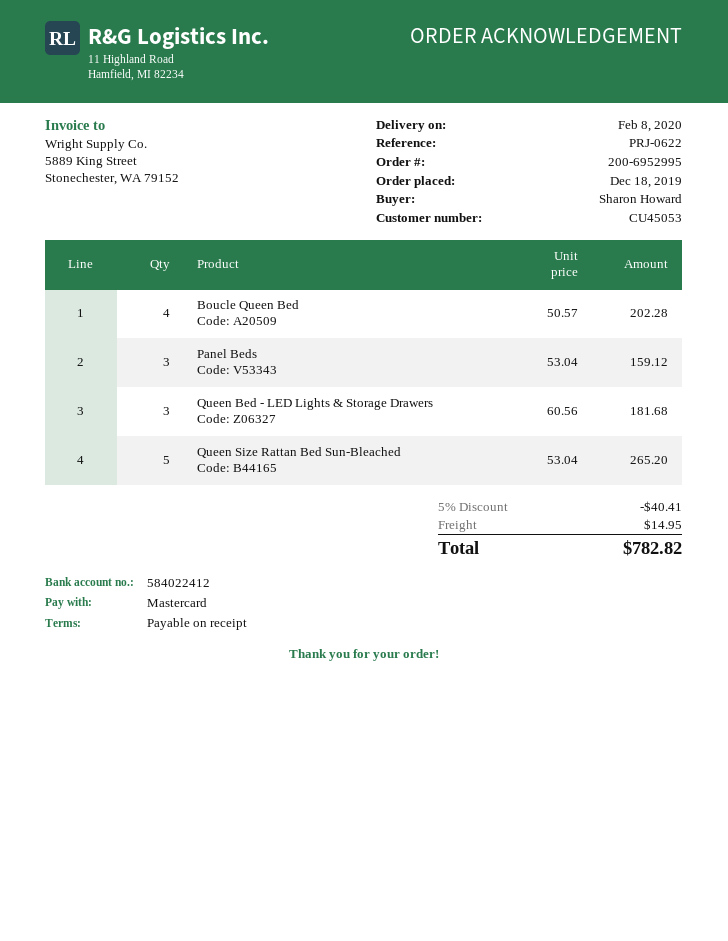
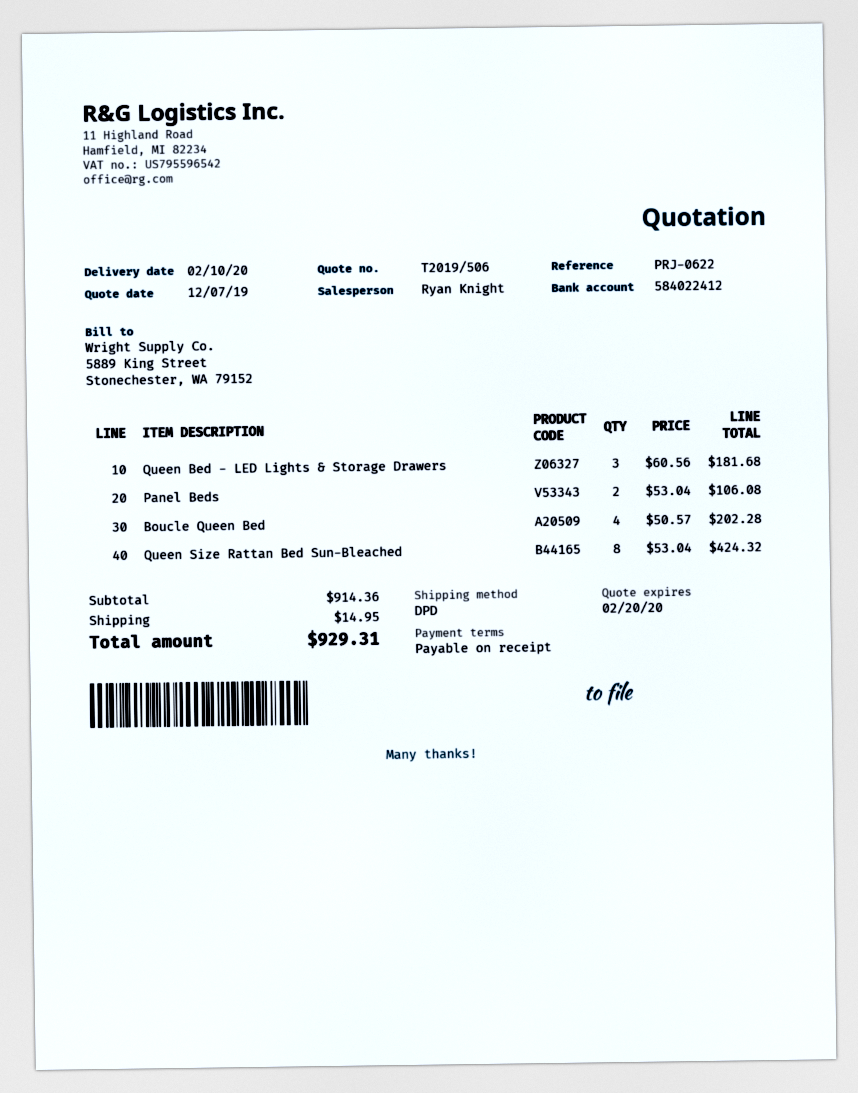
delivery date: 2020-02-08 -> 2020-02-10
Panel Beds: 3 x 53.04 = 159.12 -> 2 x 53.04 = 106.08
Queen Size Rattan Bed Sun-Bleached: 5 x 53.04 = 265.20 -> 8 x 53.04 = 424.32
discount: 5% = 40.41 -> none
total: 782.82 -> 929.31

